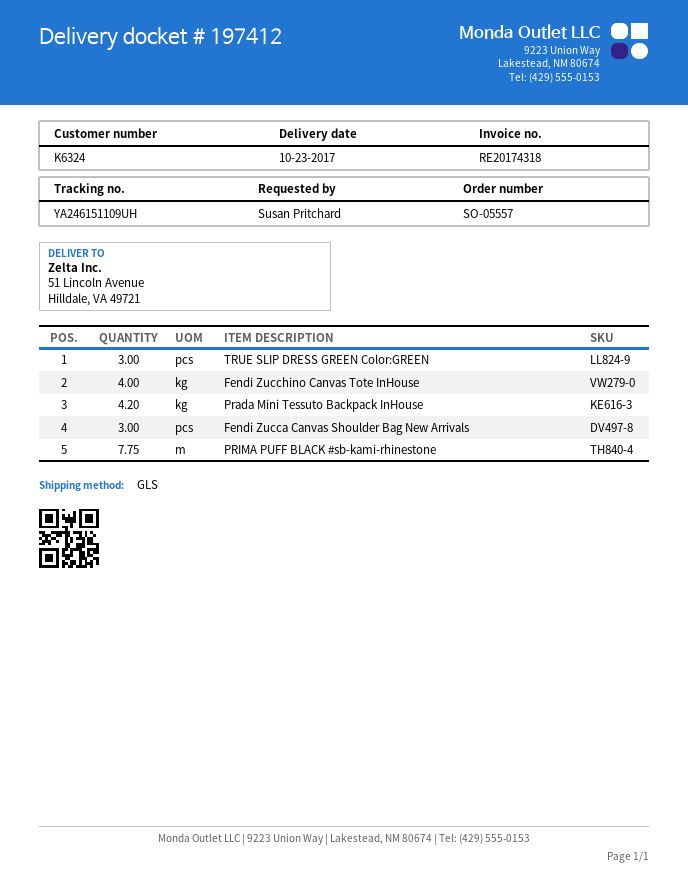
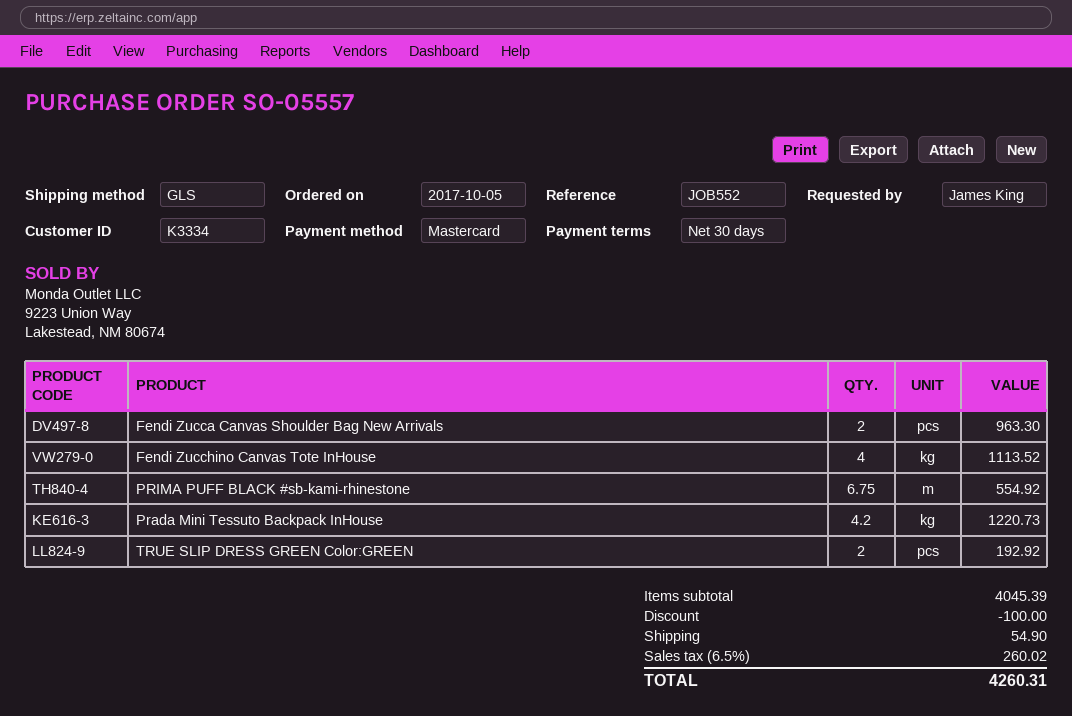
customer number: K6324 -> K3334
ordered by: Susan Pritchard -> James King
TRUE SLIP DRESS GREEN Color:GREEN: 3 -> 2
Fendi Zucca Canvas Shoulder Bag New Arrivals: 3 -> 2
PRIMA PUFF BLACK #sb-kami-rhinestone: 7.75 -> 6.75

